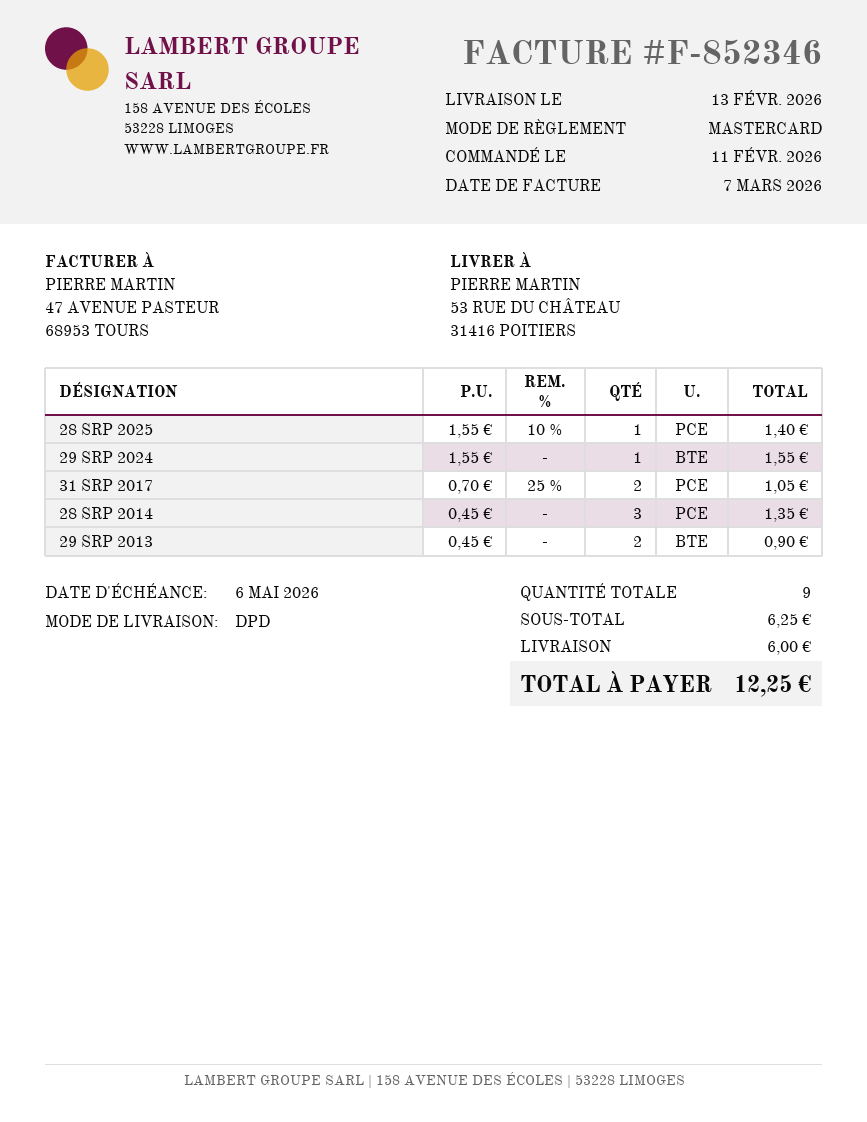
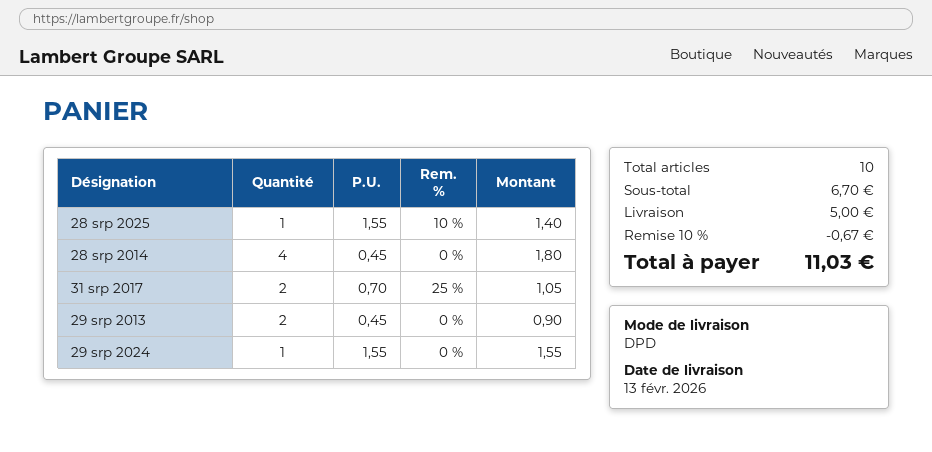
28 SRP 2014: 3 x 0.45 = 1.35 -> 4 x 0.45 = 1.80
total quantity: 9 -> 10
subtotal: 6.25 -> 6.70
discount: none -> 10% = 0.67
shipping: 6.00 -> 5.00
total: 12.25 -> 11.03

